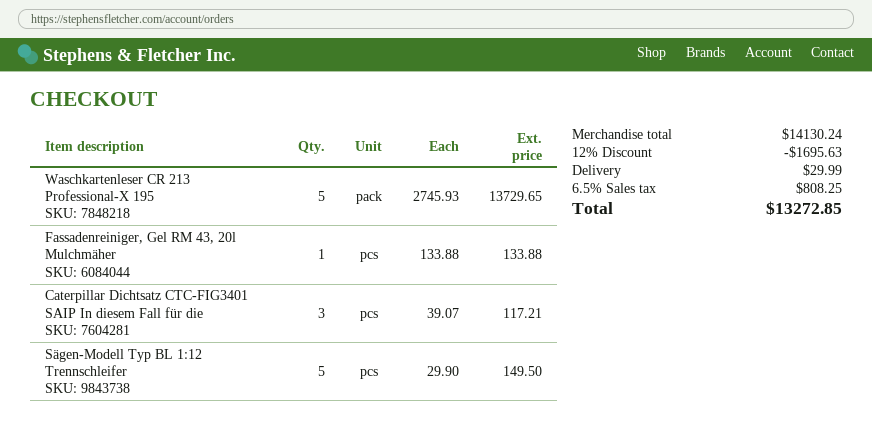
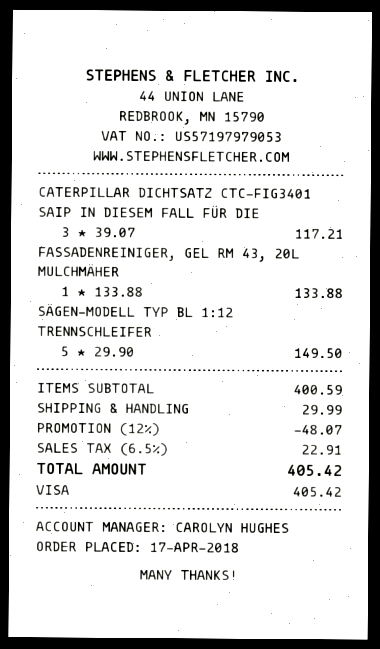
Waschkartenleser CR 213 Professional-X 195: 5 x 2745.93 = 13729.65 -> none
subtotal: 14130.24 -> 400.59
discount: 12% = 1695.63 -> 12% = 48.07
tax: 6.5% = 808.25 -> 6.5% = 22.91
total: 13272.85 -> 405.42

